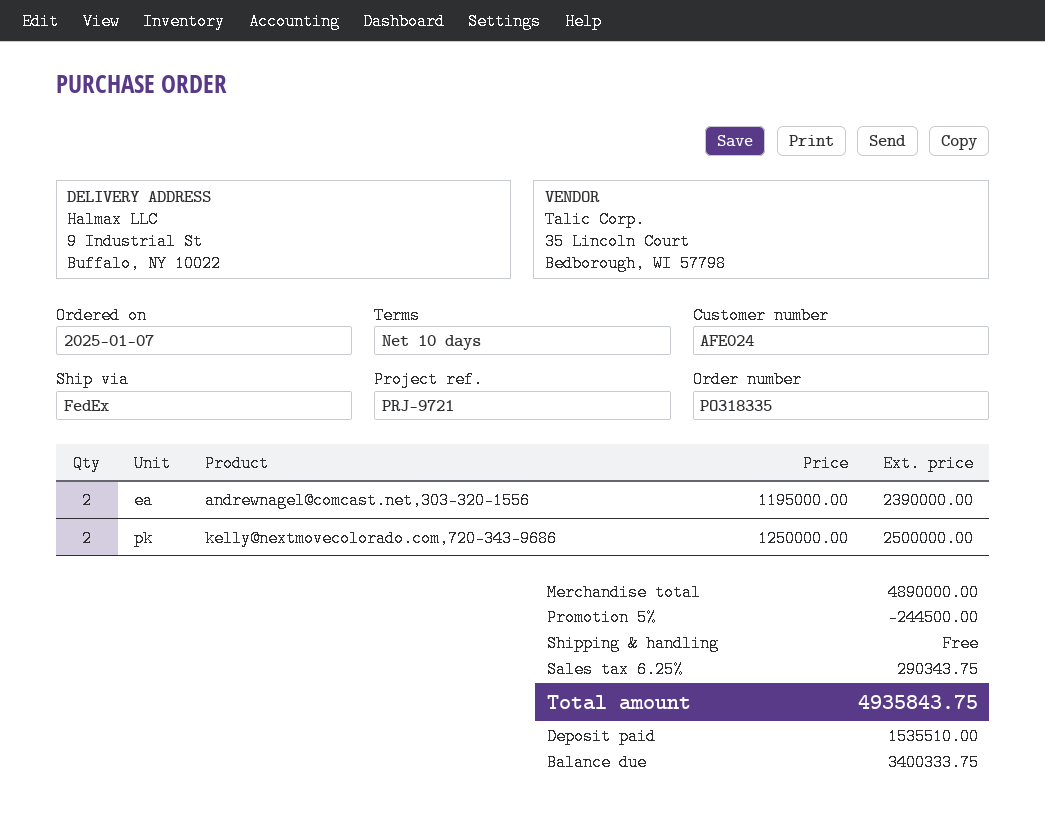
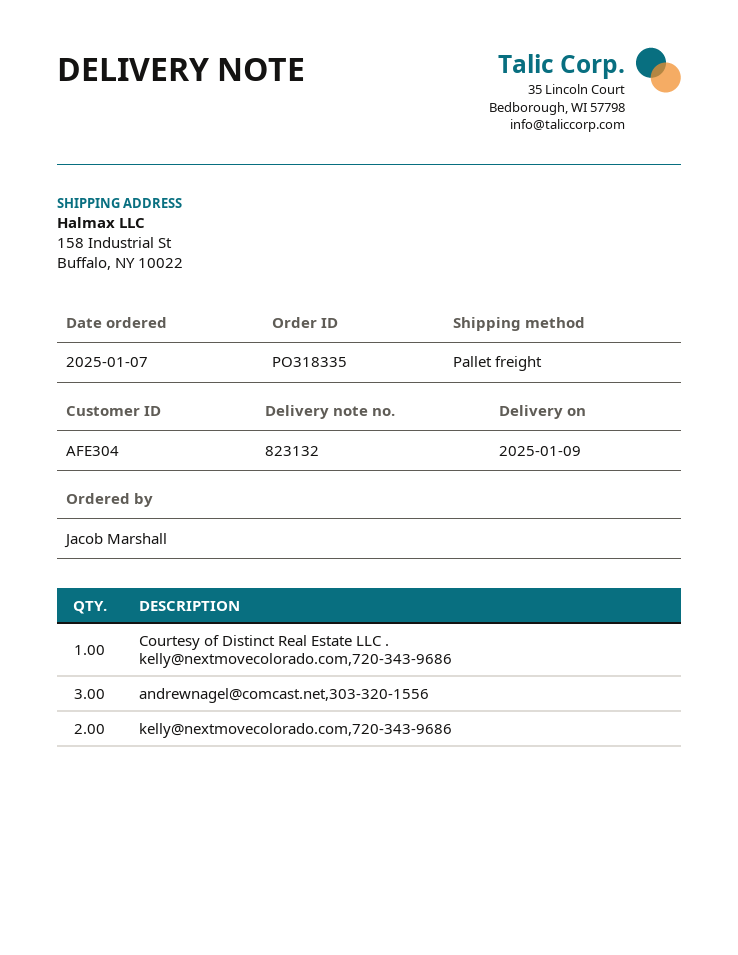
customer number: AFE024 -> AFE304
shipping method: FedEx -> pallet freight
ship to: 9 Industrial St, Buffalo, NY 10022 -> 158 Industrial St, Buffalo, NY 10022
andrewnagel@comcast.net,303-320-1556: 2 -> 3
Courtesy of Distinct Real Estate LLC . kelly@nextmovecolorado.com,720-343-9686: none -> 1

